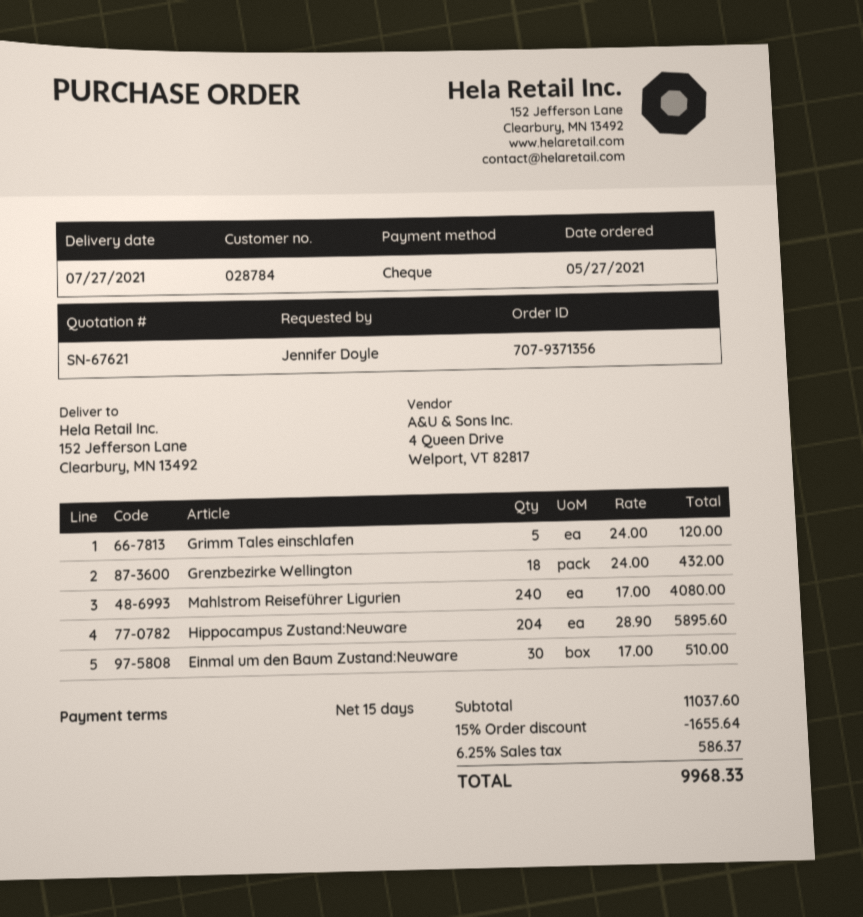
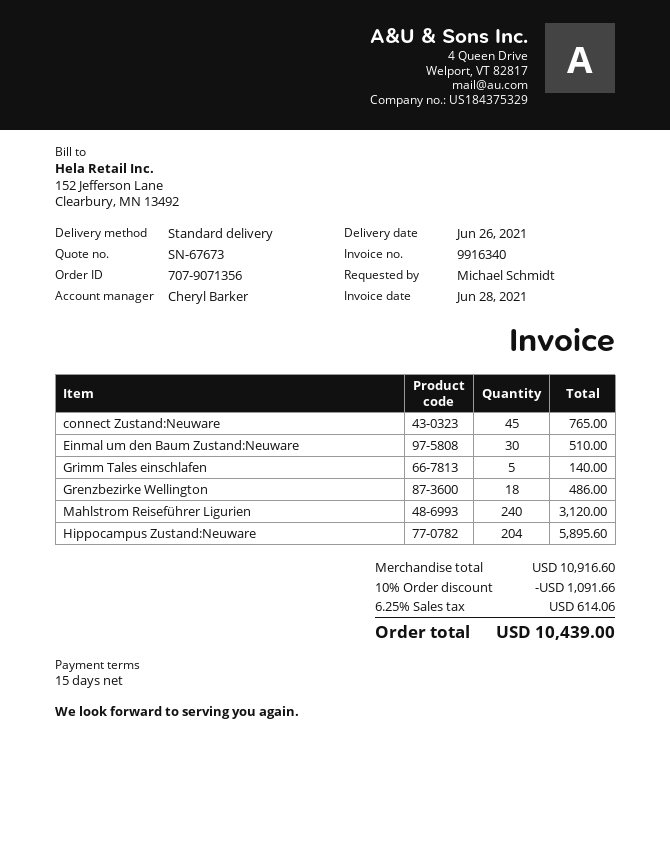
quote number: SN-67621 -> SN-67673
order number: 707-9371356 -> 707-9071356
delivery date: 2021-07-27 -> 2021-06-26
ordered by: Jennifer Doyle -> Michael Schmidt
Grimm Tales einschlafen: 5 for 120.00 -> 5 for 140.00
Grenzbezirke Wellington: 18 for 432.00 -> 18 for 486.00
Mahlstrom Reiseführer Ligurien: 240 for 4080.00 -> 240 for 3120.00
connect Zustand:Neuware: none -> 45 for 765.00
subtotal: 11037.60 -> 10916.60
discount: 15% = 1655.64 -> 10% = 1091.66
tax: 6.25% = 586.37 -> 6.25% = 614.06
total: 9968.33 -> 10439.00

